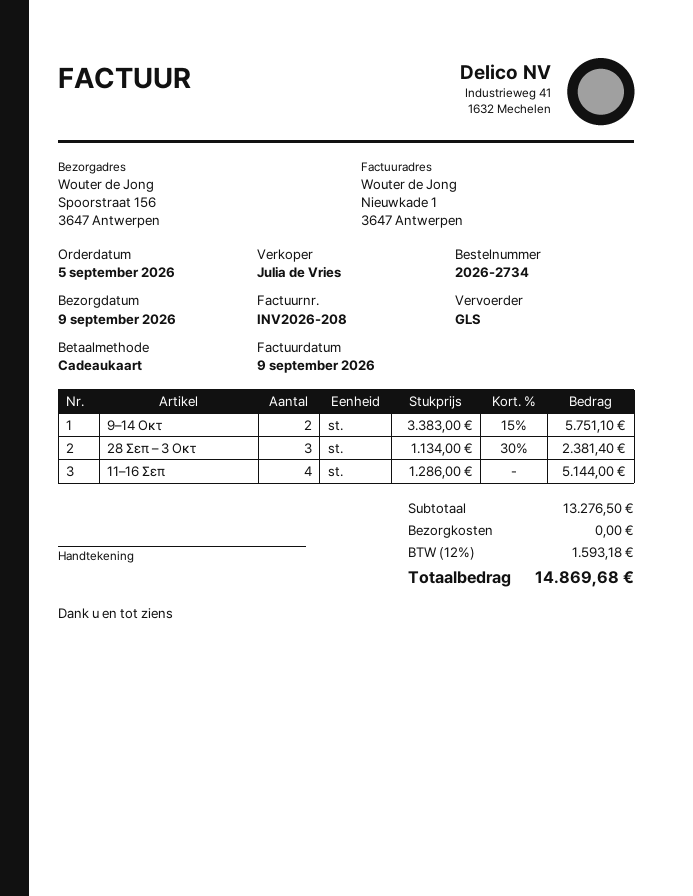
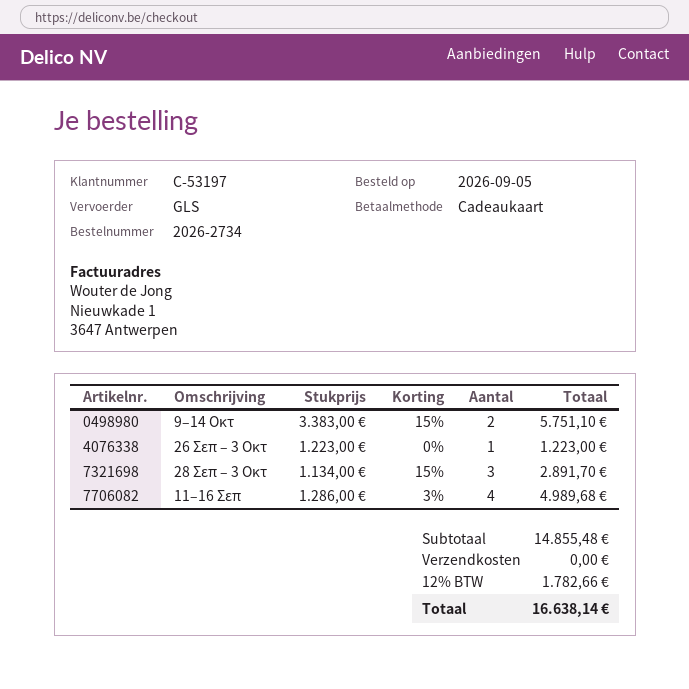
28 Σεπ – 3 Οκτ: 3 x 1134.00 - 30% = 2381.40 -> 3 x 1134.00 - 15% = 2891.70
11–16 Σεπ: 4 x 1286.00 = 5144.00 -> 4 x 1286.00 - 3% = 4989.68
26 Σεπ – 3 Οκτ: none -> 1 x 1223.00 = 1223.00
subtotal: 13276.50 -> 14855.48
tax: 12% = 1593.18 -> 12% = 1782.66
total: 14869.68 -> 16638.14

